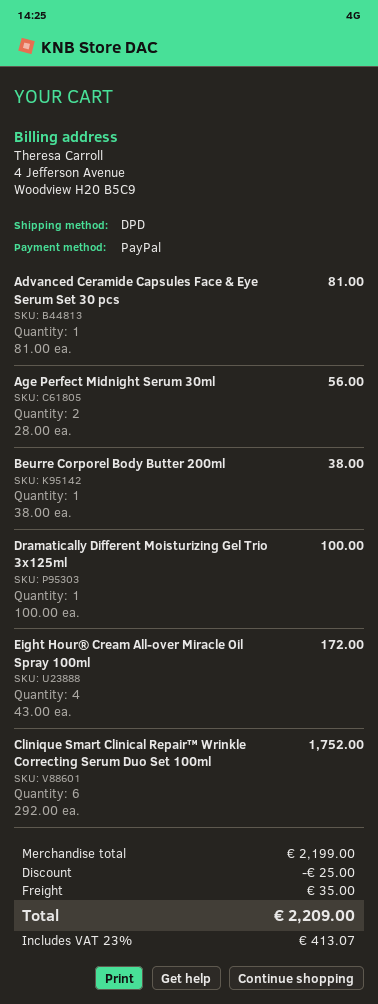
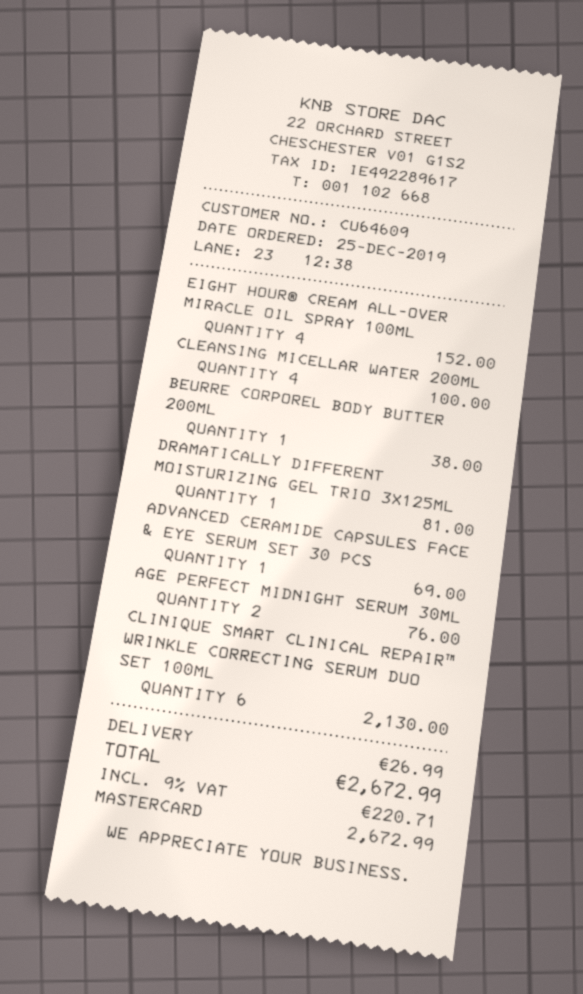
payment method: PayPal -> Mastercard
Advanced Ceramide Capsules Face & Eye Serum Set 30 pcs: 1 for 81.00 -> 1 for 69.00
Age Perfect Midnight Serum 30ml: 2 for 56.00 -> 2 for 76.00
Dramatically Different Moisturizing Gel Trio 3x125ml: 1 for 100.00 -> 1 for 81.00
Eight Hour® Cream All-over Miracle Oil Spray 100ml: 4 for 172.00 -> 4 for 152.00
Clinique Smart Clinical Repair™ Wrinkle Correcting Serum Duo Set 100ml: 6 for 1752.00 -> 6 for 2130.00
CLEANSING MICELLAR WATER 200ML: none -> 4 for 100.00
discount: 25.00 -> none
shipping: 35.00 -> 26.99
tax: 23% = 413.07 -> 9% = 220.71
total: 2209.00 -> 2672.99

